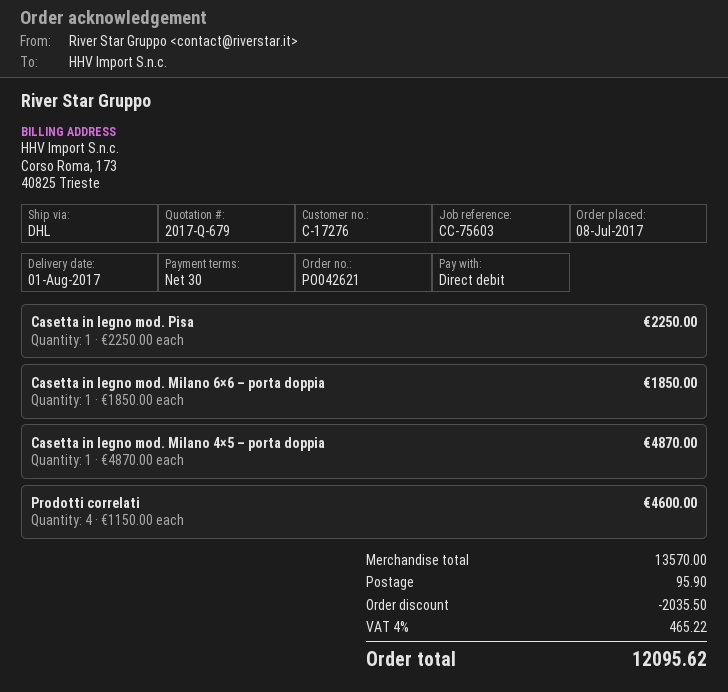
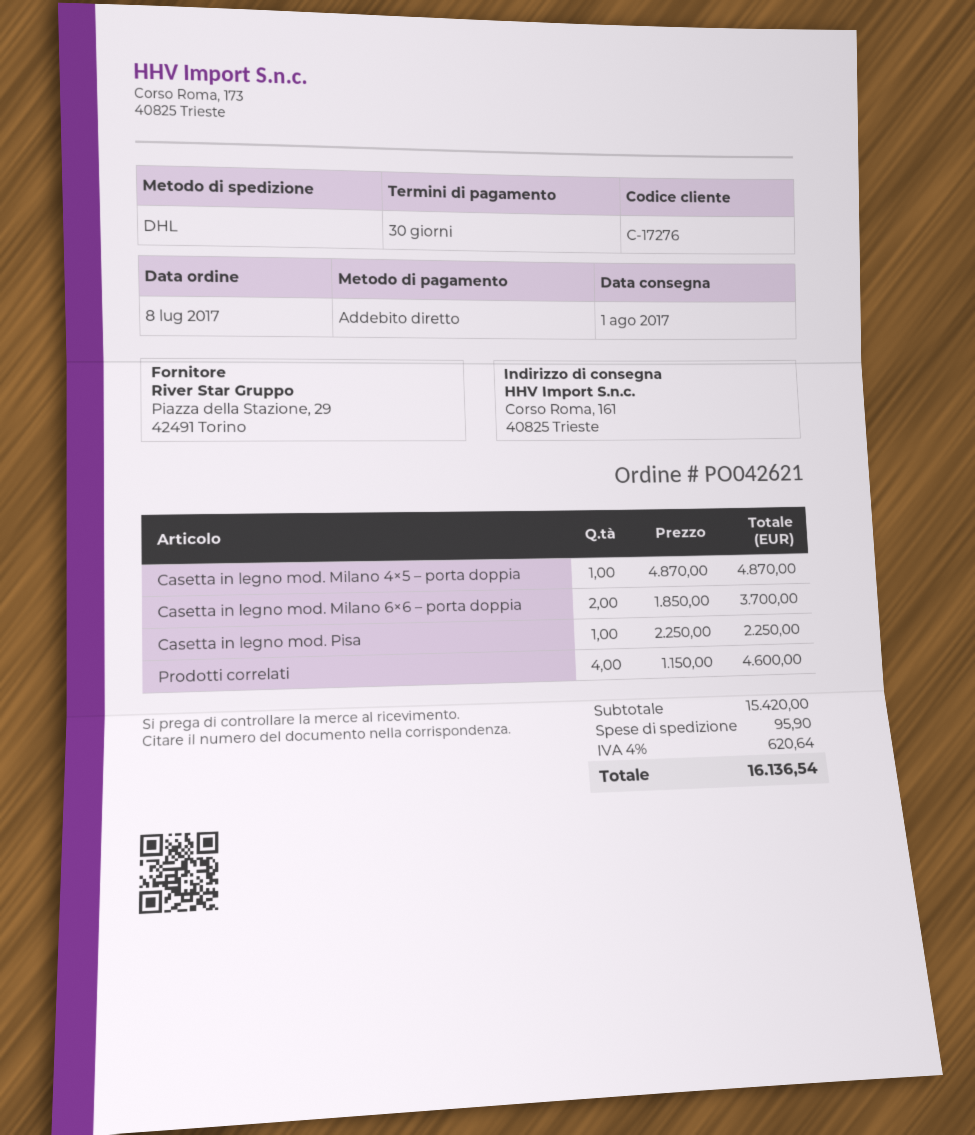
Casetta in legno mod. Milano 6×6 – porta doppia: 1 x 1850.00 = 1850.00 -> 2 x 1850.00 = 3700.00
subtotal: 13570.00 -> 15420.00
discount: 2035.50 -> none
tax: 4% = 465.22 -> 4% = 620.64
total: 12095.62 -> 16136.54

